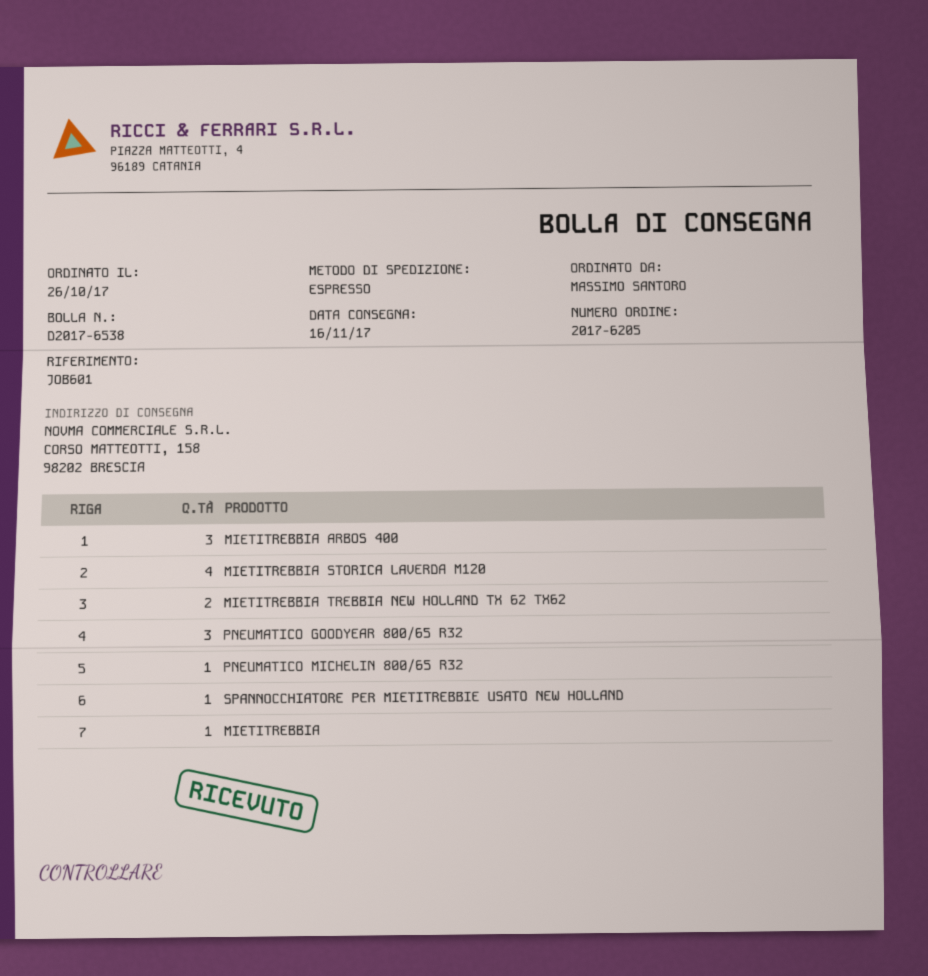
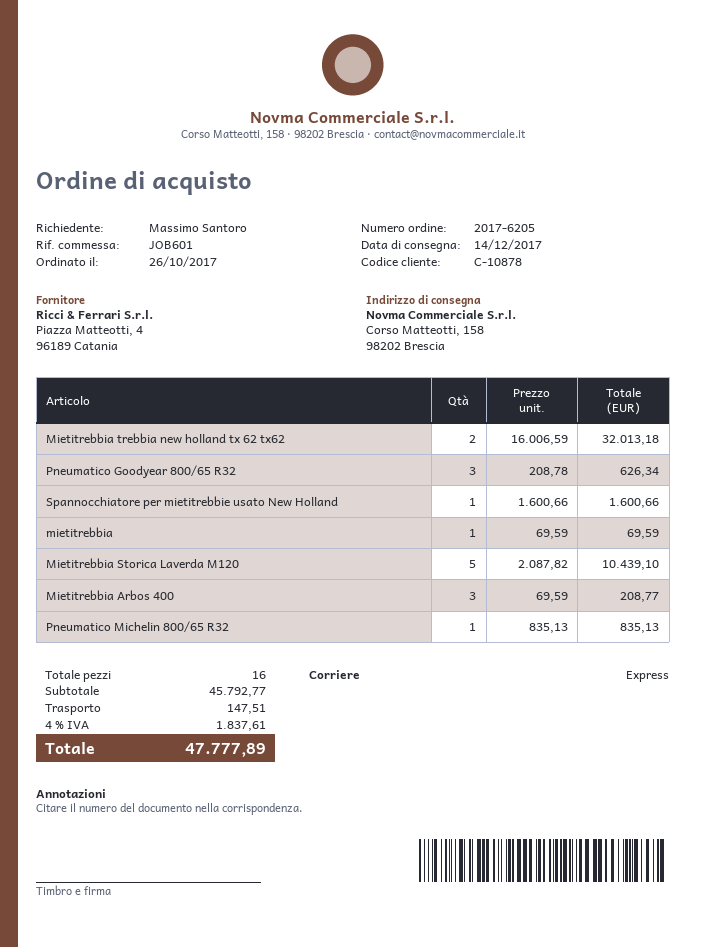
delivery date: 2017-11-16 -> 2017-12-14
MIETITREBBIA STORICA LAVERDA M120: 4 -> 5

